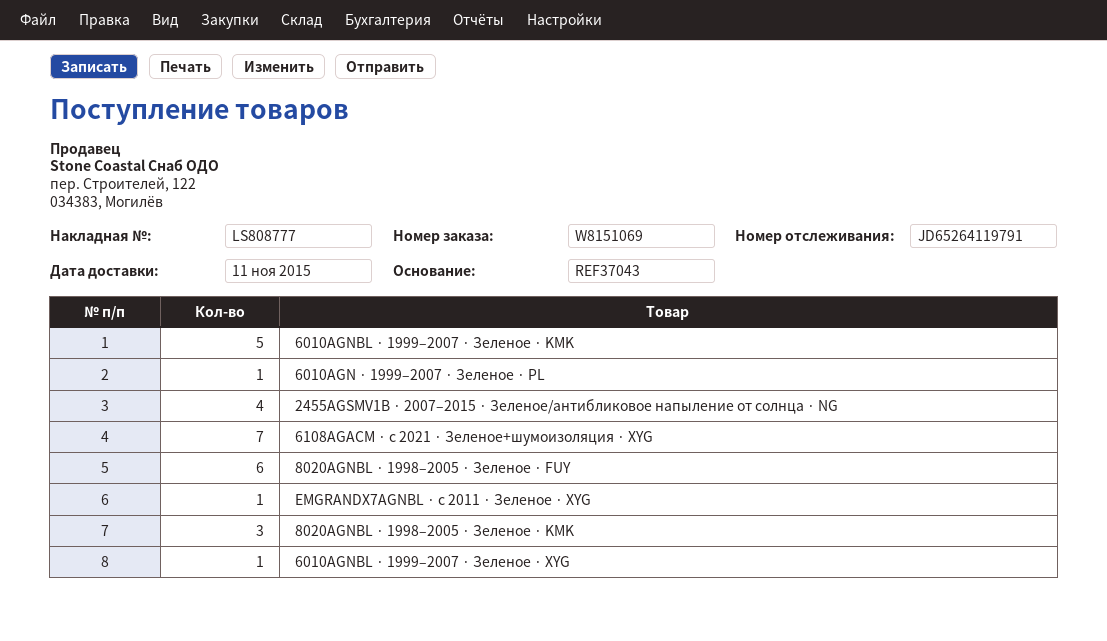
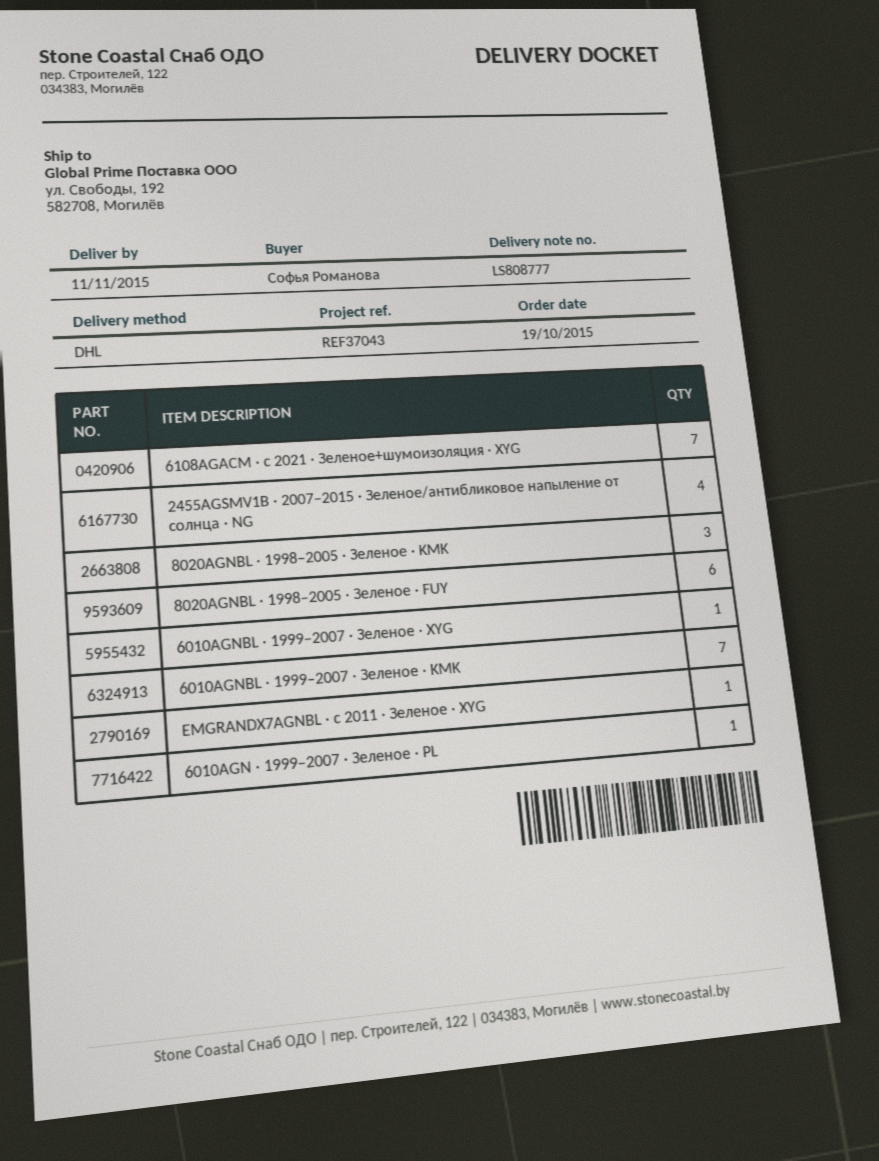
6010AGNBL · 1999–2007 · Зеленое · KMK: 5 -> 7

